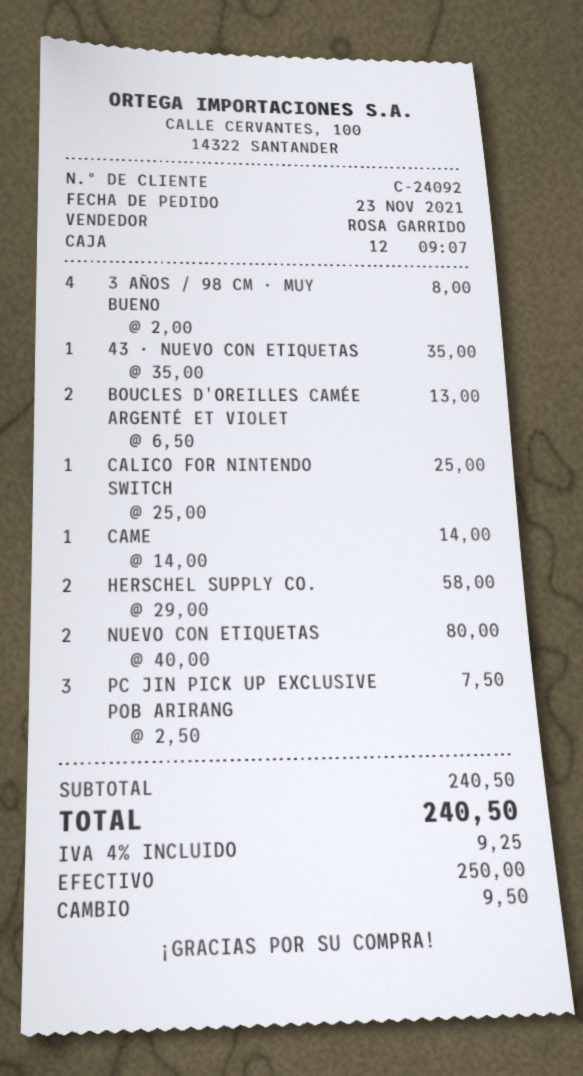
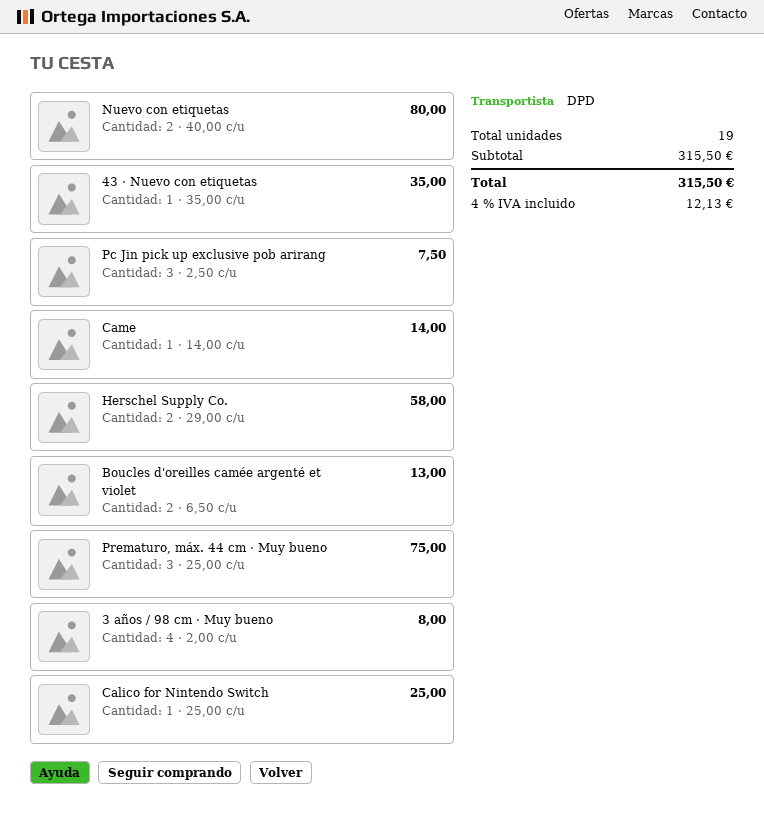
Prematuro, máx. 44 cm · Muy bueno: none -> 3 x 25.00 = 75.00
subtotal: 240.50 -> 315.50
tax: 4% = 9.25 -> 4% = 12.13
total: 240.50 -> 315.50

